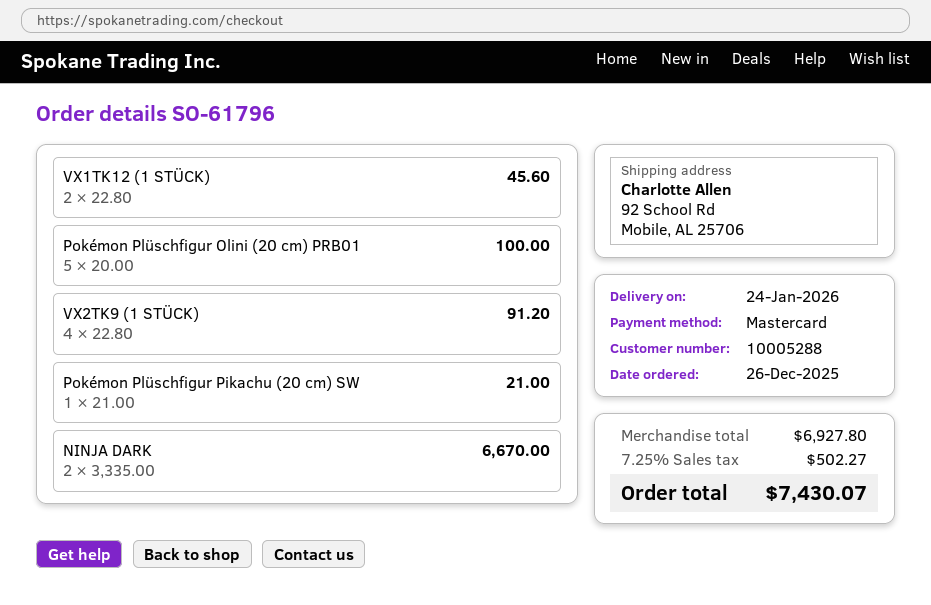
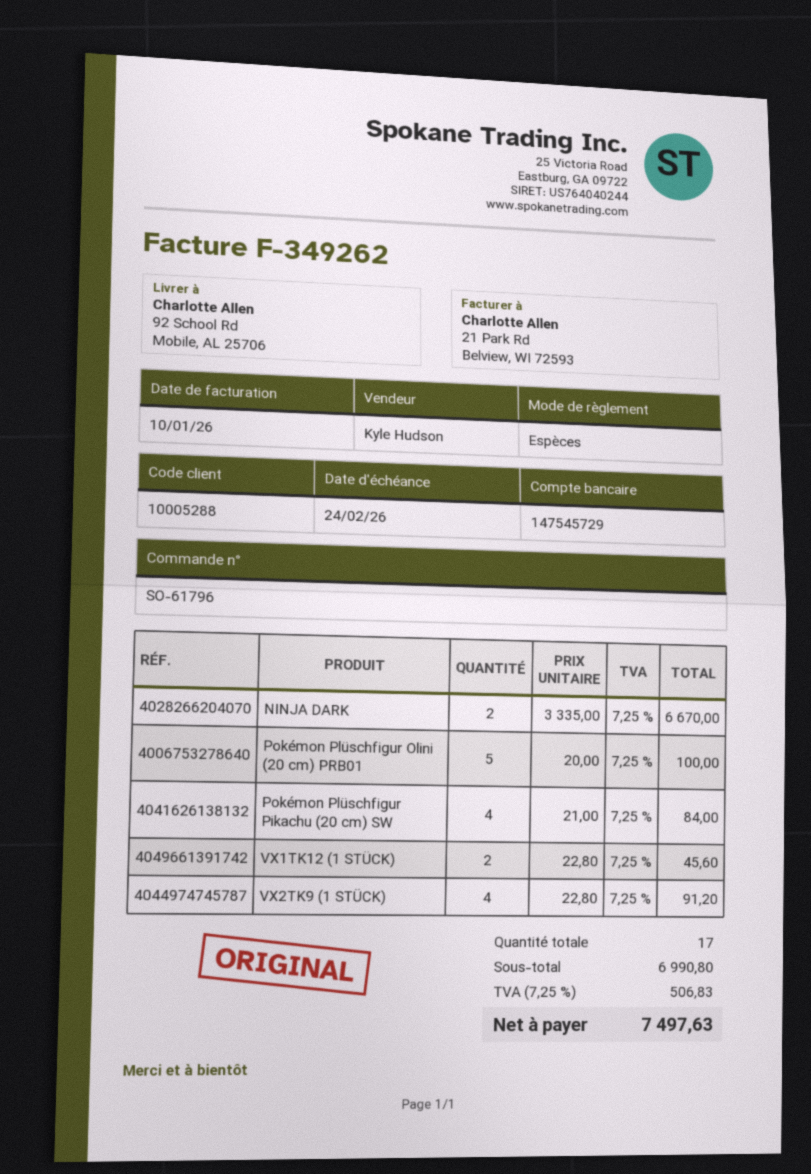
payment method: Mastercard -> cash
Pokémon Plüschfigur Pikachu (20 cm) SW: 1 x 21.00 = 21.00 -> 4 x 21.00 = 84.00
subtotal: 6927.80 -> 6990.80
tax: 7.25% = 502.27 -> 7.25% = 506.83
total: 7430.07 -> 7497.63

